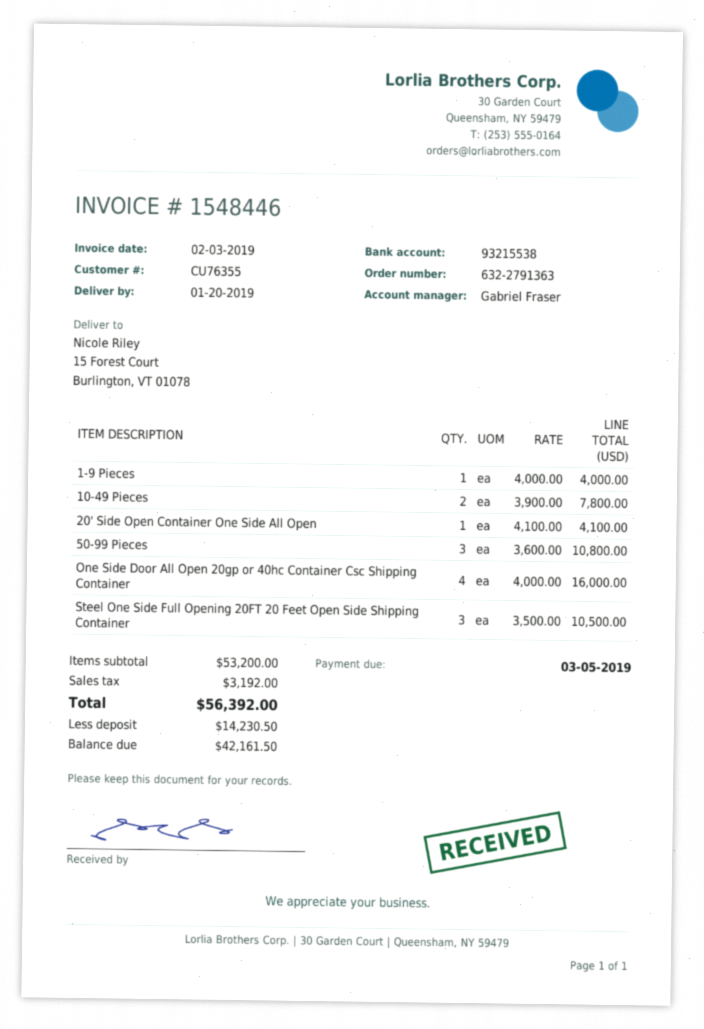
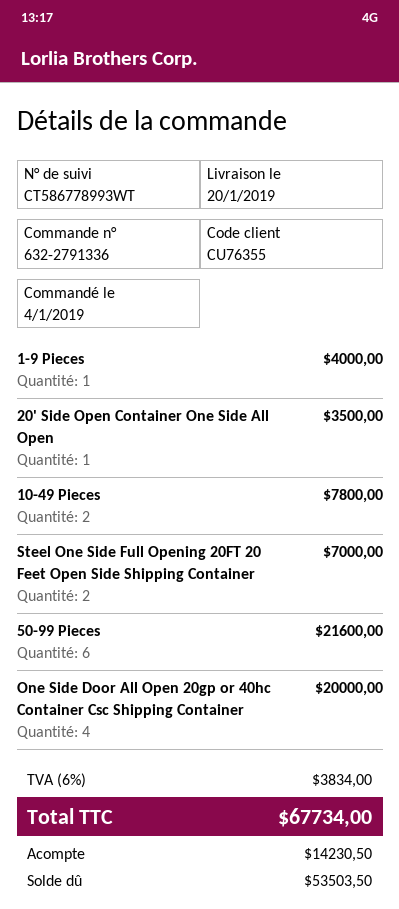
order number: 632-2791363 -> 632-2791336
20' Side Open Container One Side All Open: 1 for 4100.00 -> 1 for 3500.00
50-99 Pieces: 3 for 10800.00 -> 6 for 21600.00
One Side Door All Open 20gp or 40hc Container Csc Shipping Container: 4 for 16000.00 -> 4 for 20000.00
Steel One Side Full Opening 20FT 20 Feet Open Side Shipping Container: 3 for 10500.00 -> 2 for 7000.00
tax: 3192.00 -> 3834.00
total: 56392.00 -> 67734.00
balance: 42161.50 -> 53503.50

